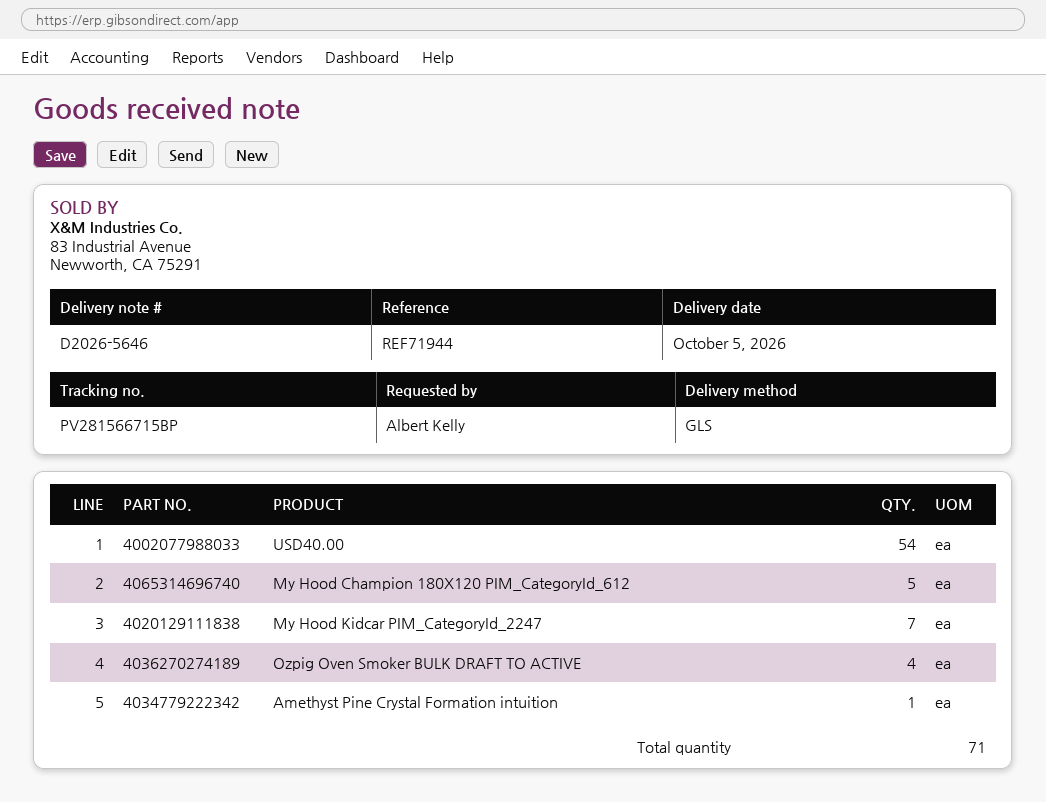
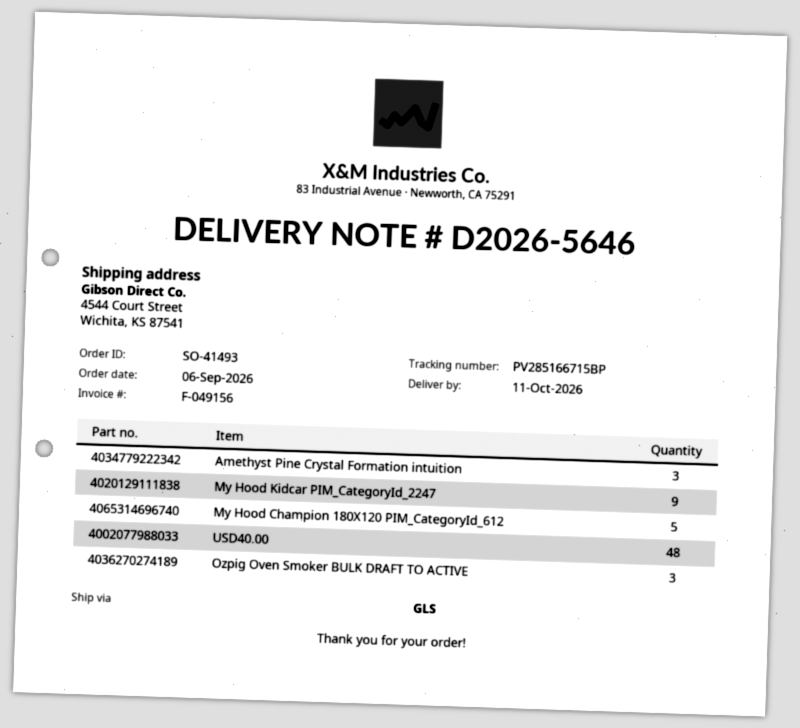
delivery date: 2026-10-05 -> 2026-10-11
tracking number: PV281566715BP -> PV285166715BP
USD40.00: 54 -> 48
My Hood Kidcar PIM_CategoryId_2247: 7 -> 9
Ozpig Oven Smoker BULK DRAFT TO ACTIVE: 4 -> 3
Amethyst Pine Crystal Formation intuition: 1 -> 3

